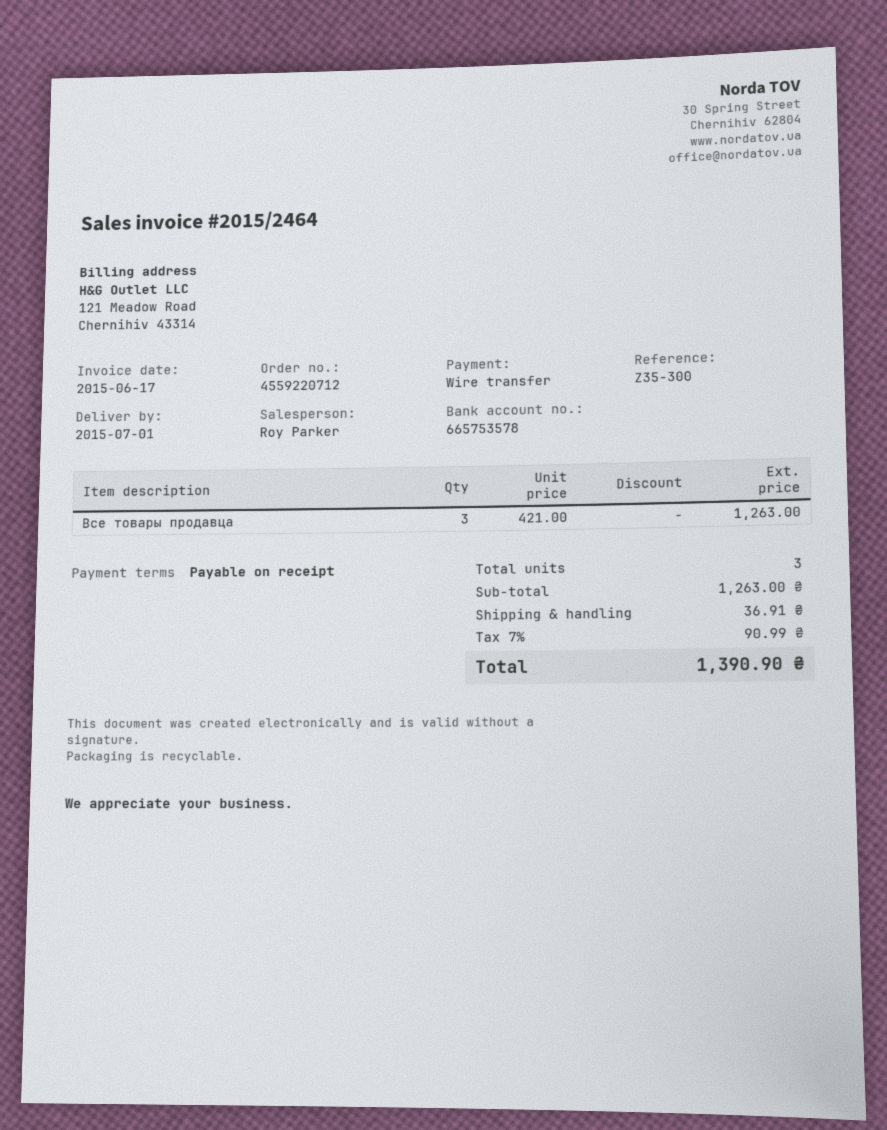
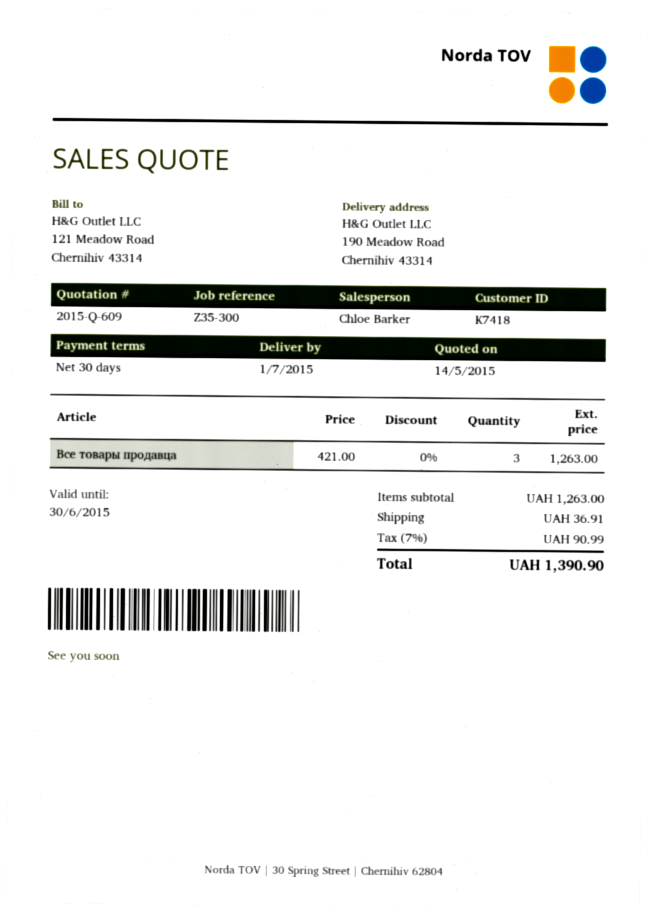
payment terms: on receipt -> 30 days
sales rep: Roy Parker -> Chloe Barker

